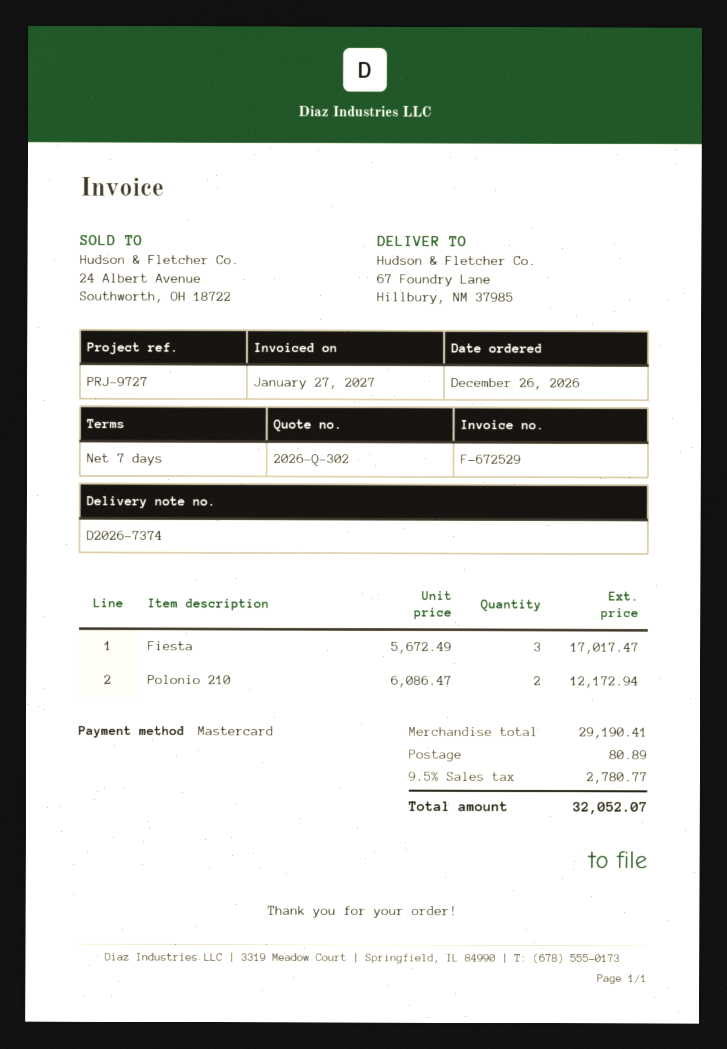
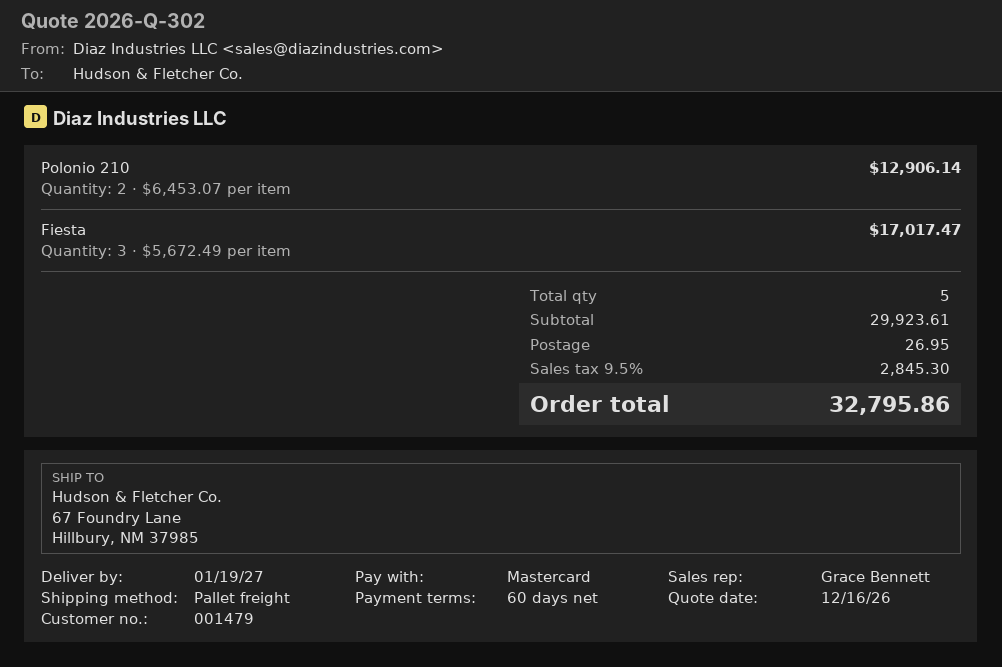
payment terms: 7 days -> 60 days
Polonio 210: 2 x 6086.47 = 12172.94 -> 2 x 6453.07 = 12906.14
subtotal: 29190.41 -> 29923.61
shipping: 80.89 -> 26.95
tax: 9.5% = 2780.77 -> 9.5% = 2845.30
total: 32052.07 -> 32795.86

